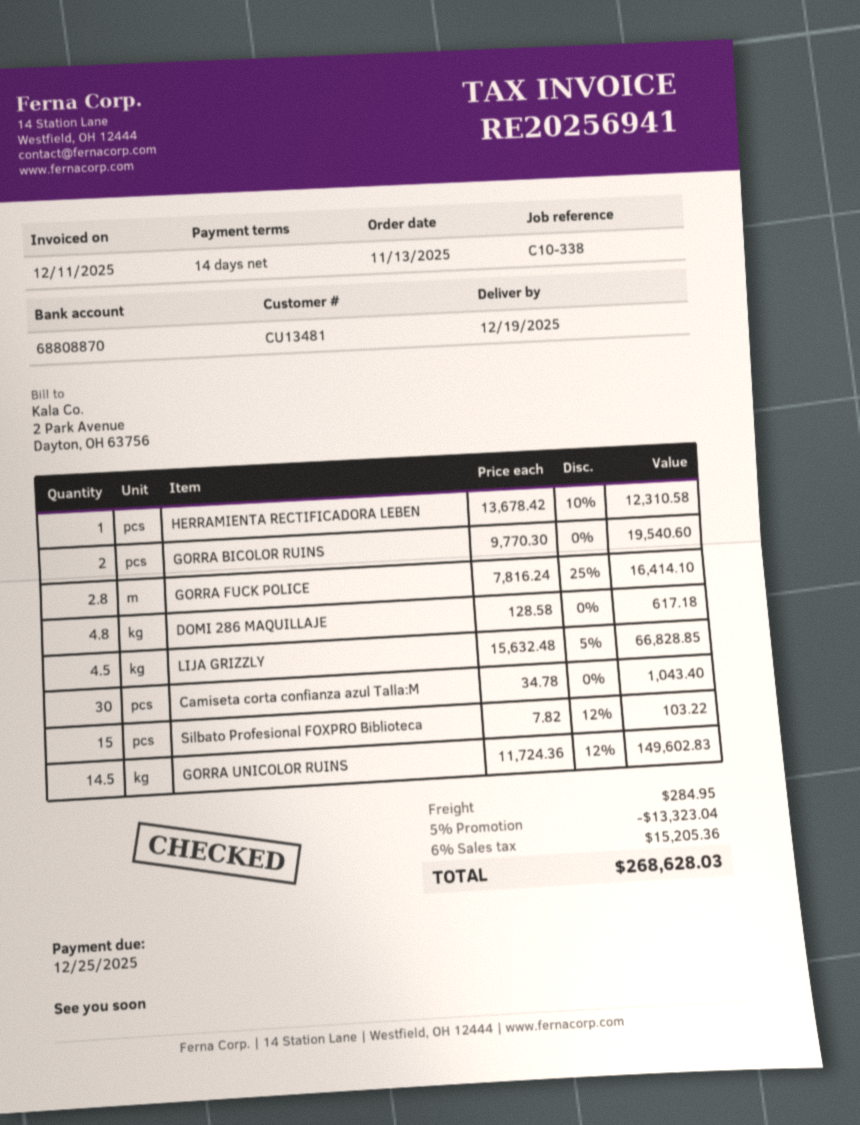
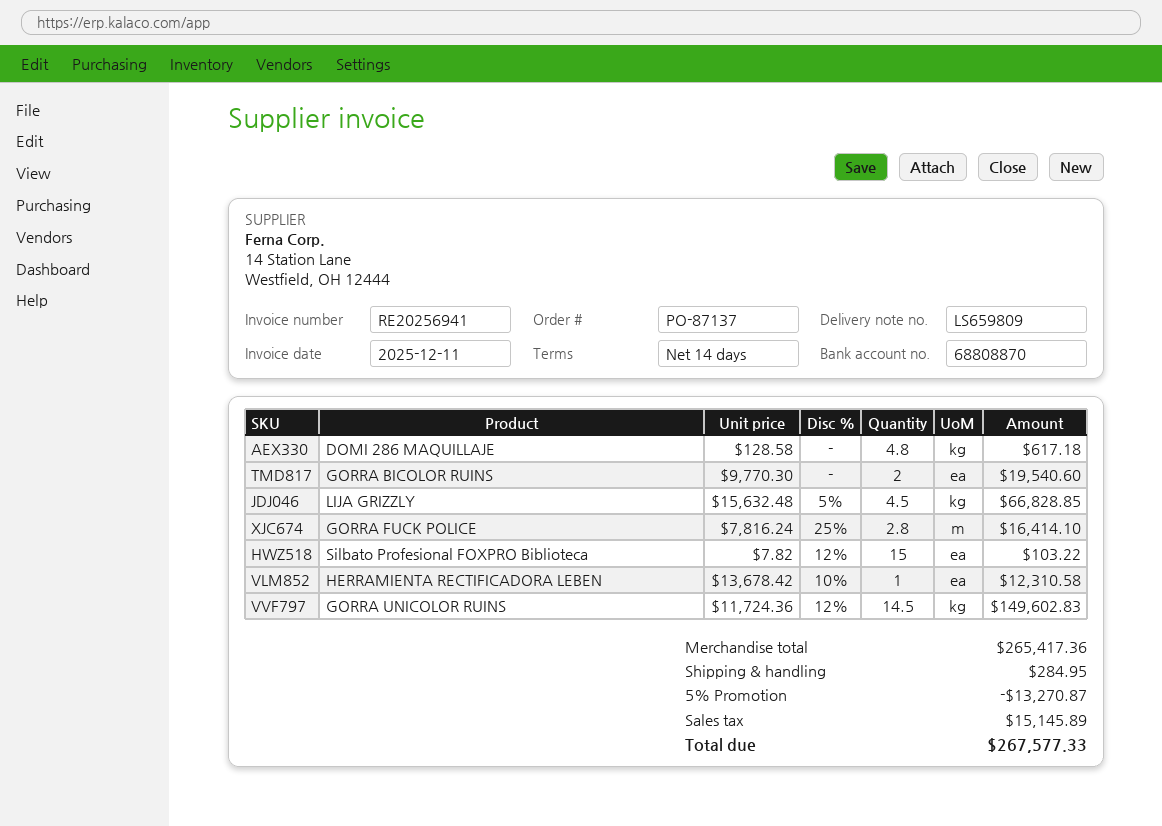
Camiseta corta confianza azul Talla:M: 30 x 34.78 = 1043.40 -> none
discount: 5% = 13323.04 -> 5% = 13270.87
tax: 15205.36 -> 15145.89
total: 268628.03 -> 267577.33

